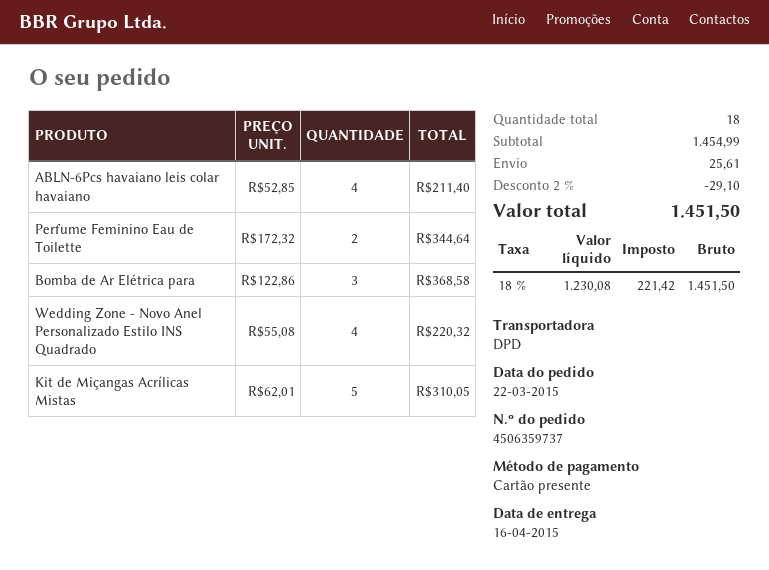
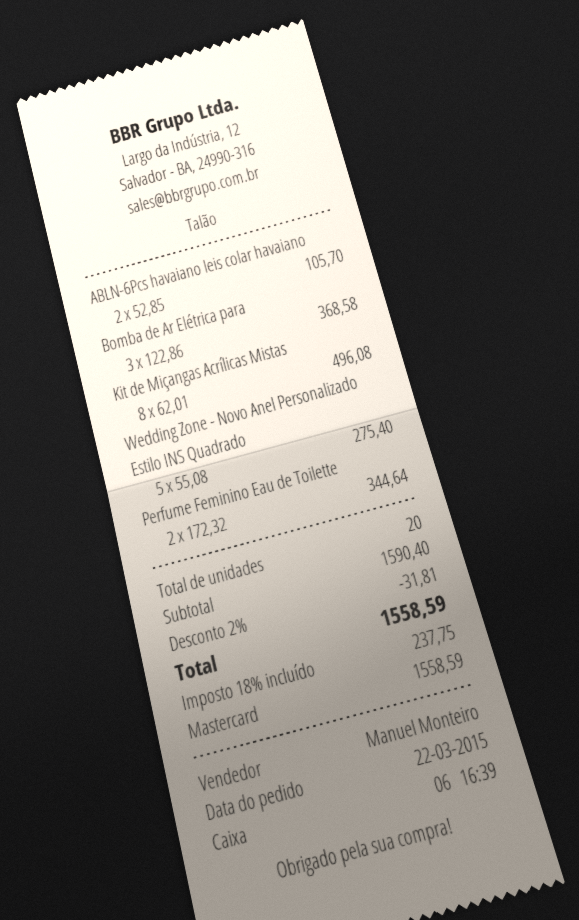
payment method: gift card -> Mastercard
ABLN-6Pcs havaiano leis colar havaiano: 4 x 52.85 = 211.40 -> 2 x 52.85 = 105.70
Wedding Zone - Novo Anel Personalizado Estilo INS Quadrado: 4 x 55.08 = 220.32 -> 5 x 55.08 = 275.40
Kit de Miçangas Acrílicas Mistas: 5 x 62.01 = 310.05 -> 8 x 62.01 = 496.08
total quantity: 18 -> 20
subtotal: 1454.99 -> 1590.40
discount: 2% = 29.10 -> 2% = 31.81
shipping: 25.61 -> none
tax: 18% = 221.42 -> 18% = 237.75
total: 1451.50 -> 1558.59

